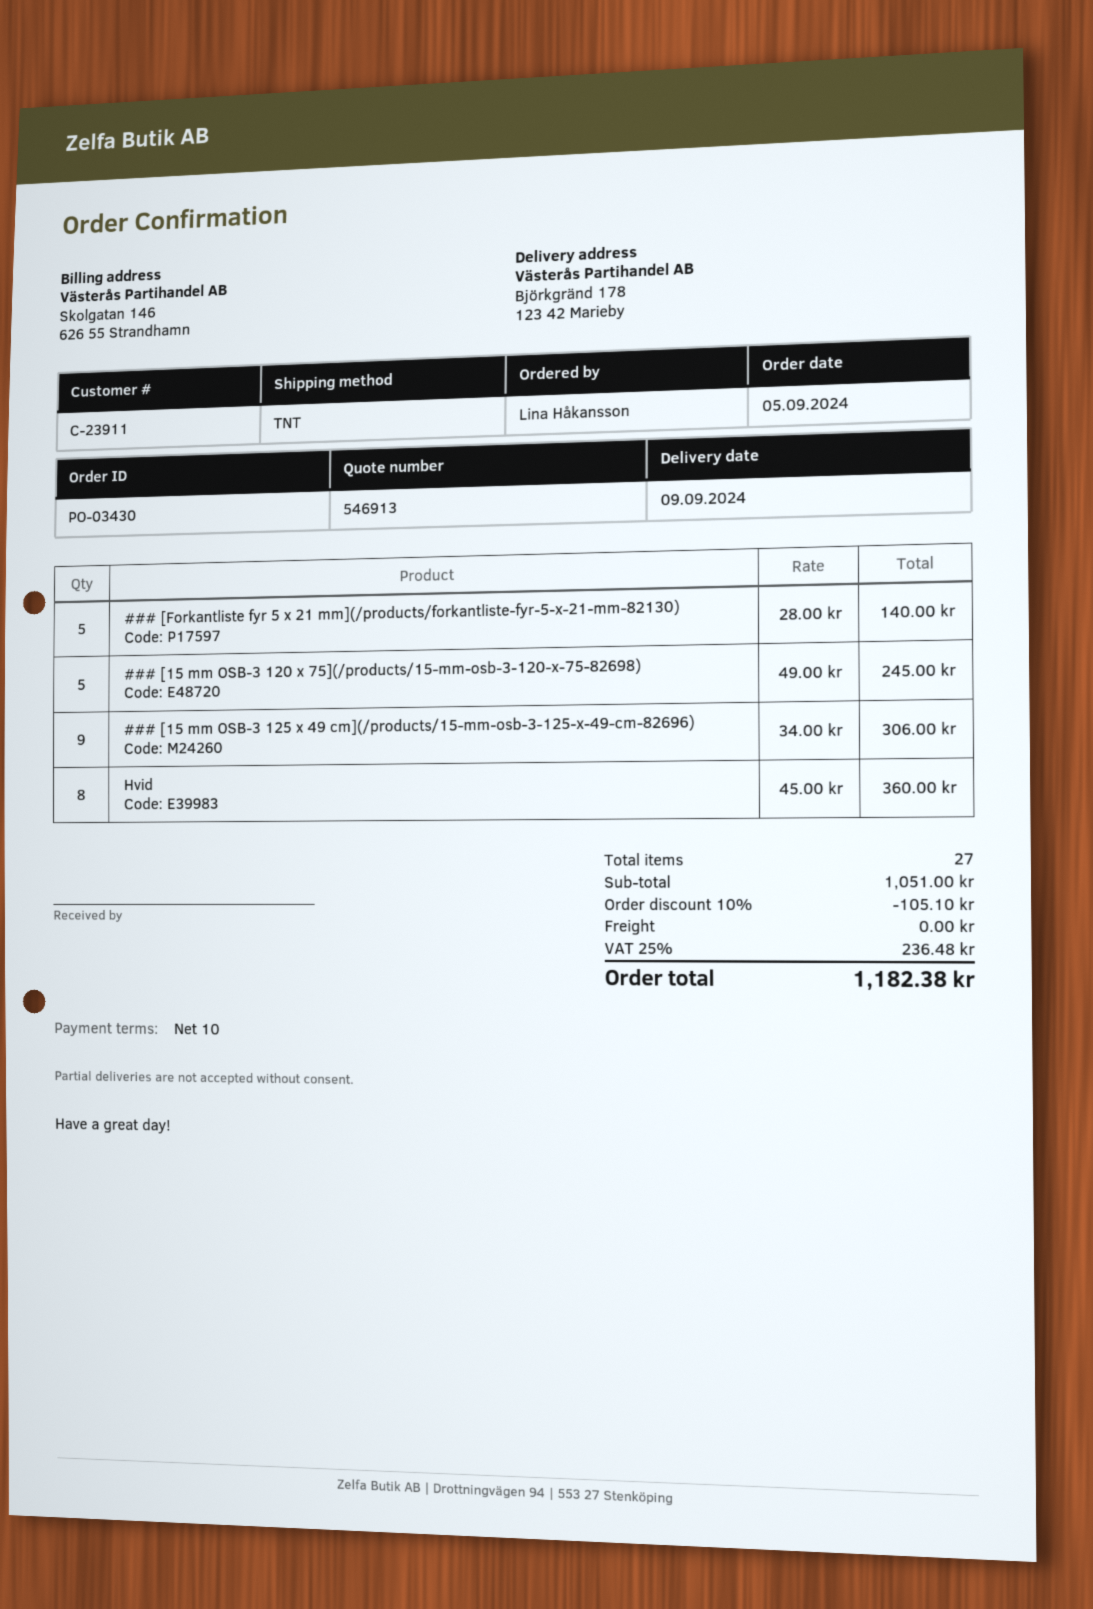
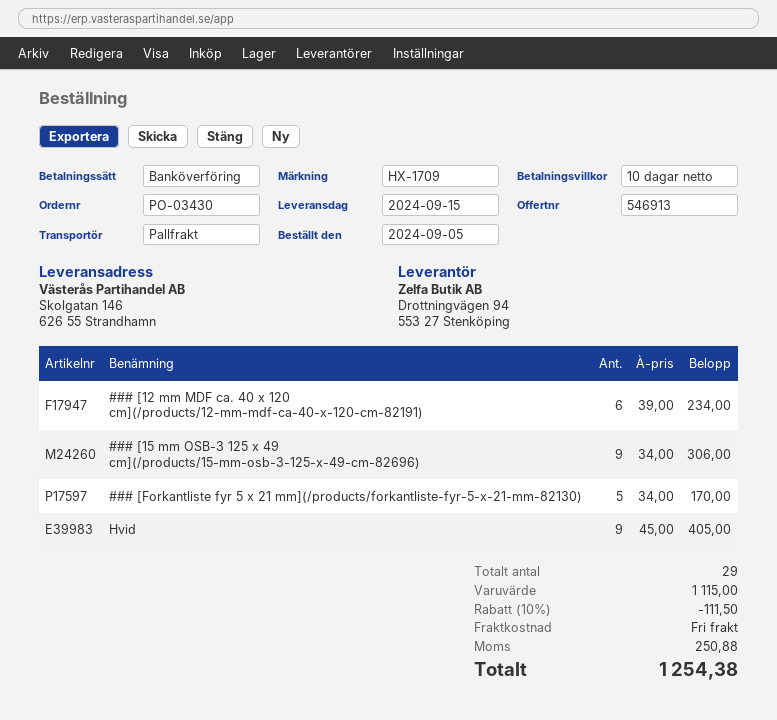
delivery date: 2024-09-09 -> 2024-09-15
shipping method: TNT -> pallet freight
ship to: Björkgränd 178, 123 42 Marieby -> Skolgatan 146, 626 55 Strandhamn
### [Forkantliste fyr 5 x 21 mm](/products/forkantliste-fyr-5-x-21-mm-82130): 5 x 28.00 = 140.00 -> 5 x 34.00 = 170.00
### [15 mm OSB-3 120 x 75](/products/15-mm-osb-3-120-x-75-82698): 5 x 49.00 = 245.00 -> none
Hvid: 8 x 45.00 = 360.00 -> 9 x 45.00 = 405.00
### [12 mm MDF ca. 40 x 120 cm](/products/12-mm-mdf-ca-40-x-120-cm-82191): none -> 6 x 39.00 = 234.00
total quantity: 27 -> 29
subtotal: 1051.00 -> 1115.00
discount: 10% = 105.10 -> 10% = 111.50
tax: 236.48 -> 250.88
total: 1182.38 -> 1254.38

